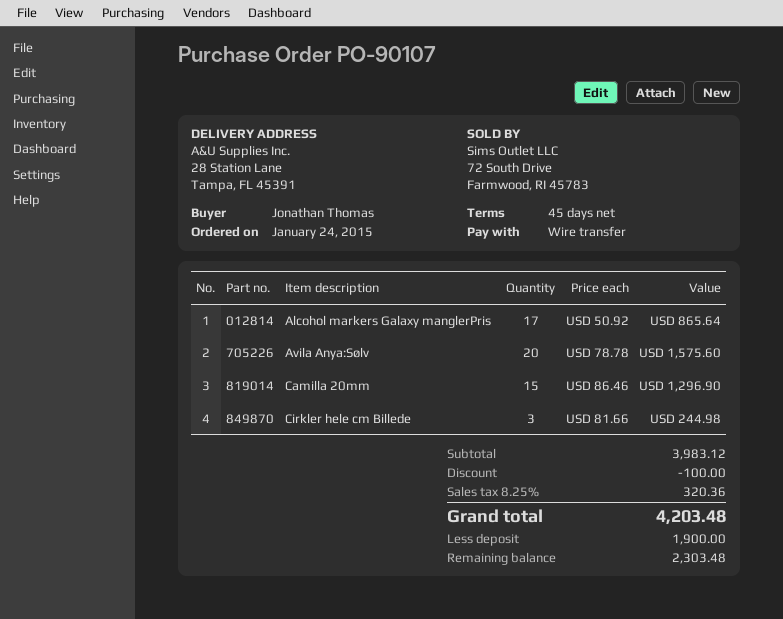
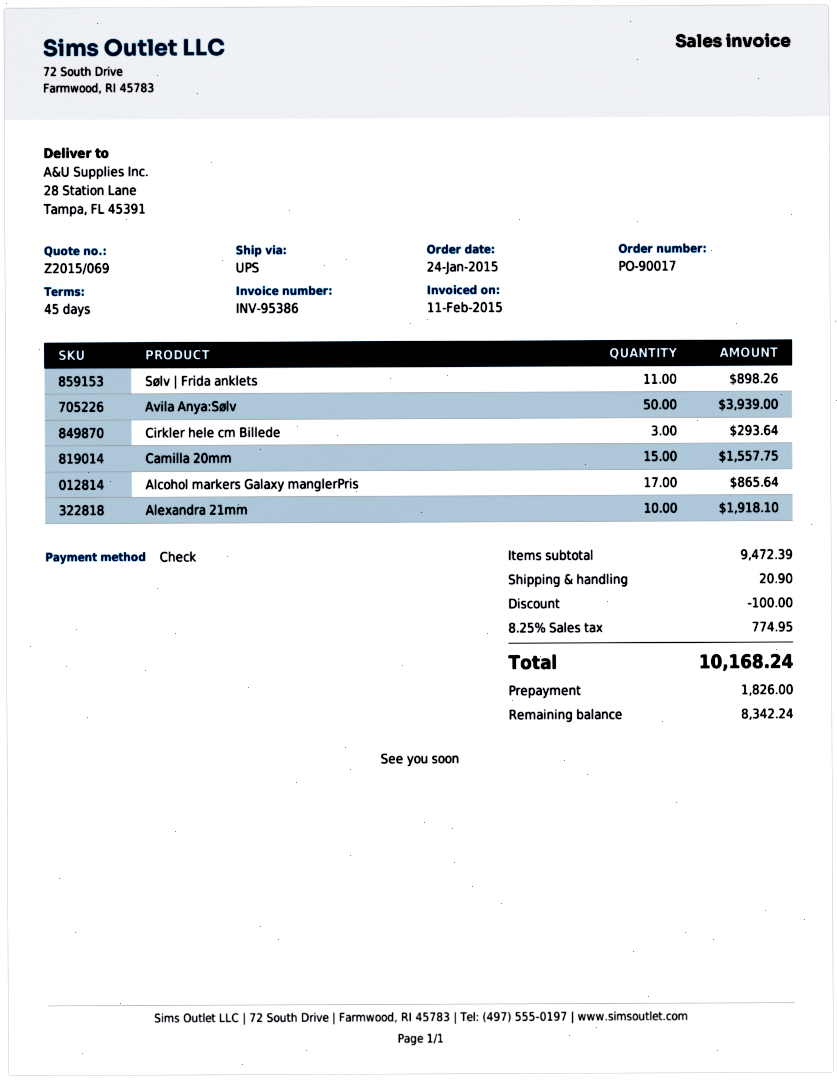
order number: PO-90107 -> PO-90017
payment method: bank transfer -> cheque
Avila Anya:Sølv: 20 for 1575.60 -> 50 for 3939.00
Camilla 20mm: 15 for 1296.90 -> 15 for 1557.75
Cirkler hele cm Billede: 3 for 244.98 -> 3 for 293.64
Sølv | Frida anklets: none -> 11 for 898.26
Alexandra 21mm: none -> 10 for 1918.10
subtotal: 3983.12 -> 9472.39
shipping: none -> 20.90
tax: 8.25% = 320.36 -> 8.25% = 774.95
total: 4203.48 -> 10168.24
deposit: 1900.00 -> 1826.00
balance: 2303.48 -> 8342.24

